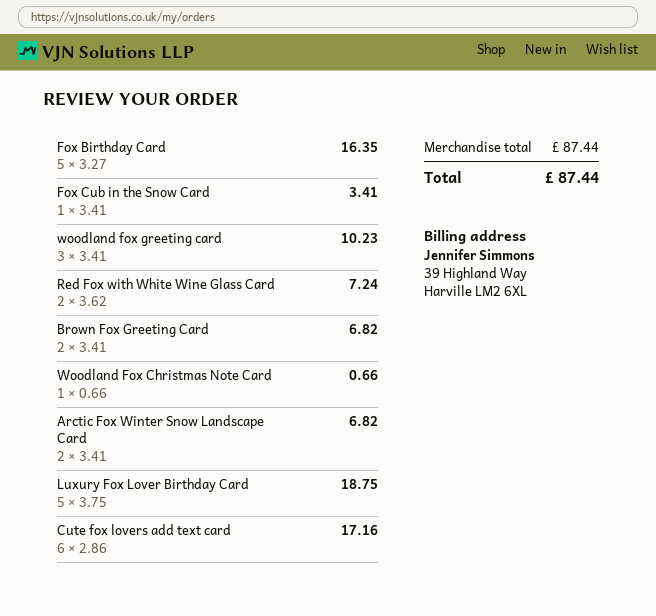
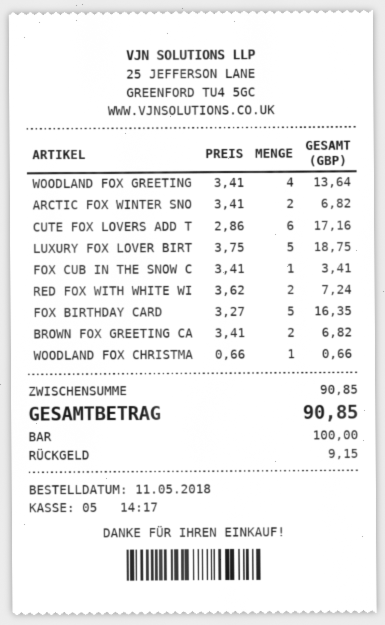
woodland fox greeting card: 3 x 3.41 = 10.23 -> 4 x 3.41 = 13.64
subtotal: 87.44 -> 90.85
total: 87.44 -> 90.85

